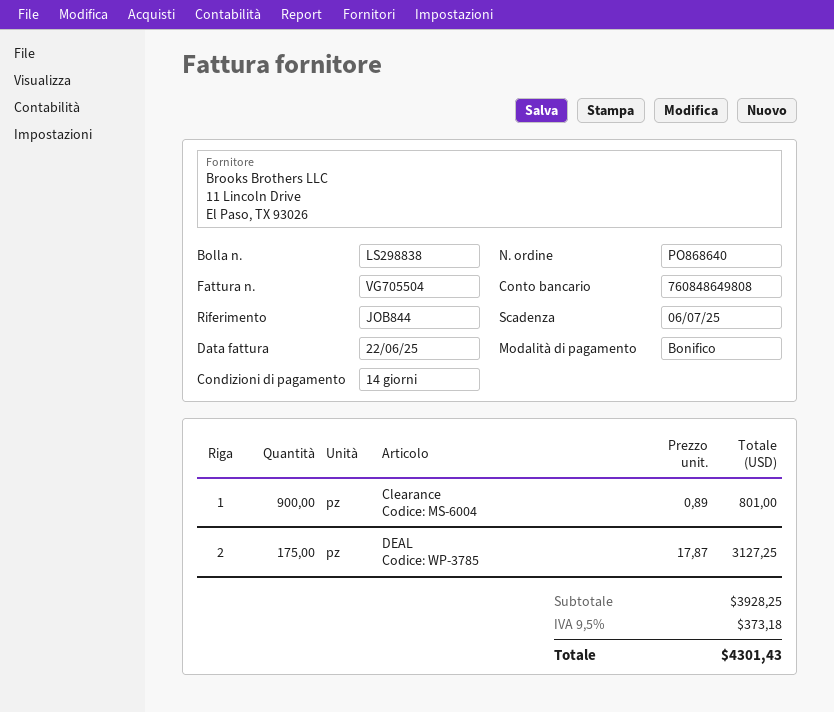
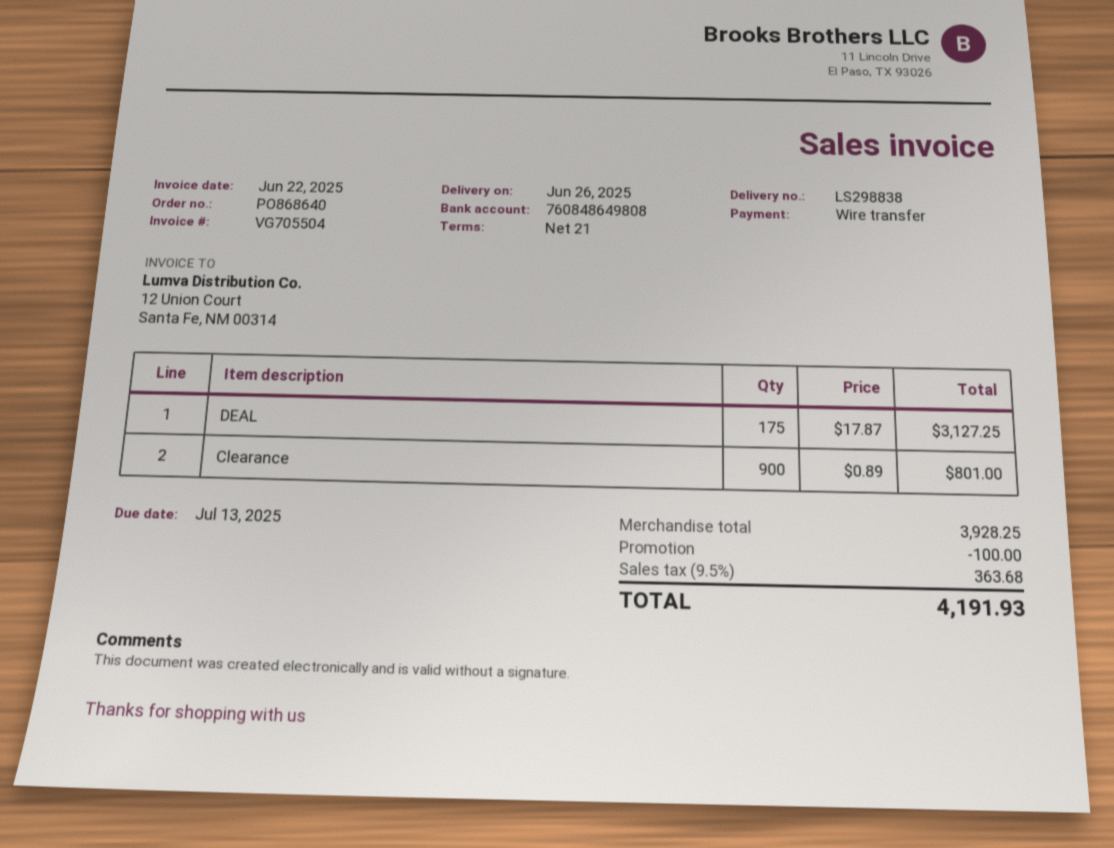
payment terms: 14 days -> 21 days
due date: 2025-07-06 -> 2025-07-13
discount: none -> 100.00
tax: 9.5% = 373.18 -> 9.5% = 363.68
total: 4301.43 -> 4191.93

